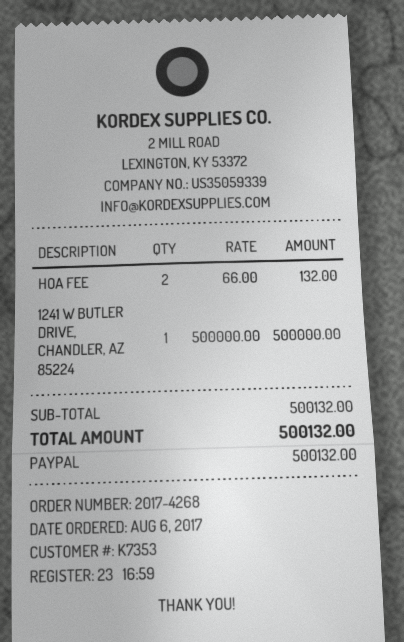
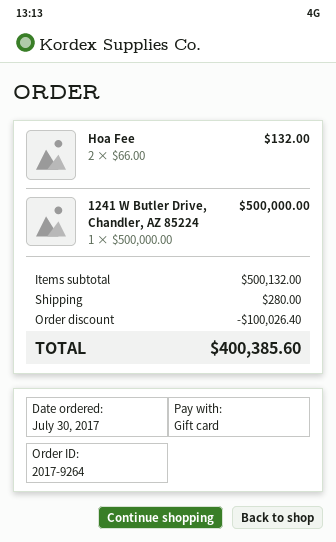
order number: 2017-4268 -> 2017-9264
order date: 2017-08-06 -> 2017-07-30
payment method: PayPal -> gift card
discount: none -> 100026.40
shipping: none -> 280.00
total: 500132.00 -> 400385.60

